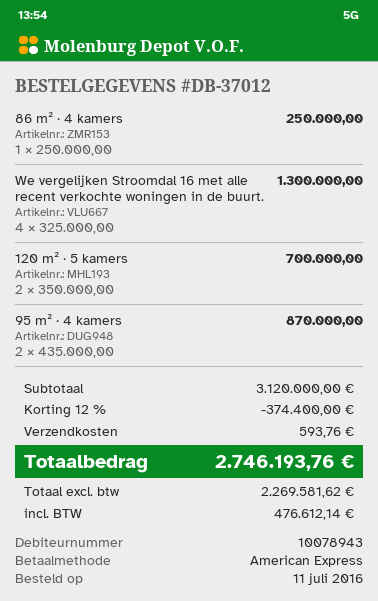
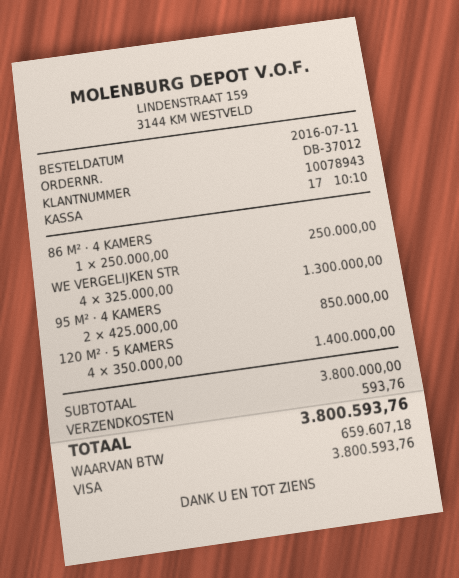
payment method: American Express -> Visa
120 m² · 5 kamers: 2 x 350000.00 = 700000.00 -> 4 x 350000.00 = 1400000.00
95 m² · 4 kamers: 2 x 435000.00 = 870000.00 -> 2 x 425000.00 = 850000.00
subtotal: 3120000.00 -> 3800000.00
discount: 12% = 374400.00 -> none
tax: 476612.14 -> 659607.18
total: 2746193.76 -> 3800593.76

